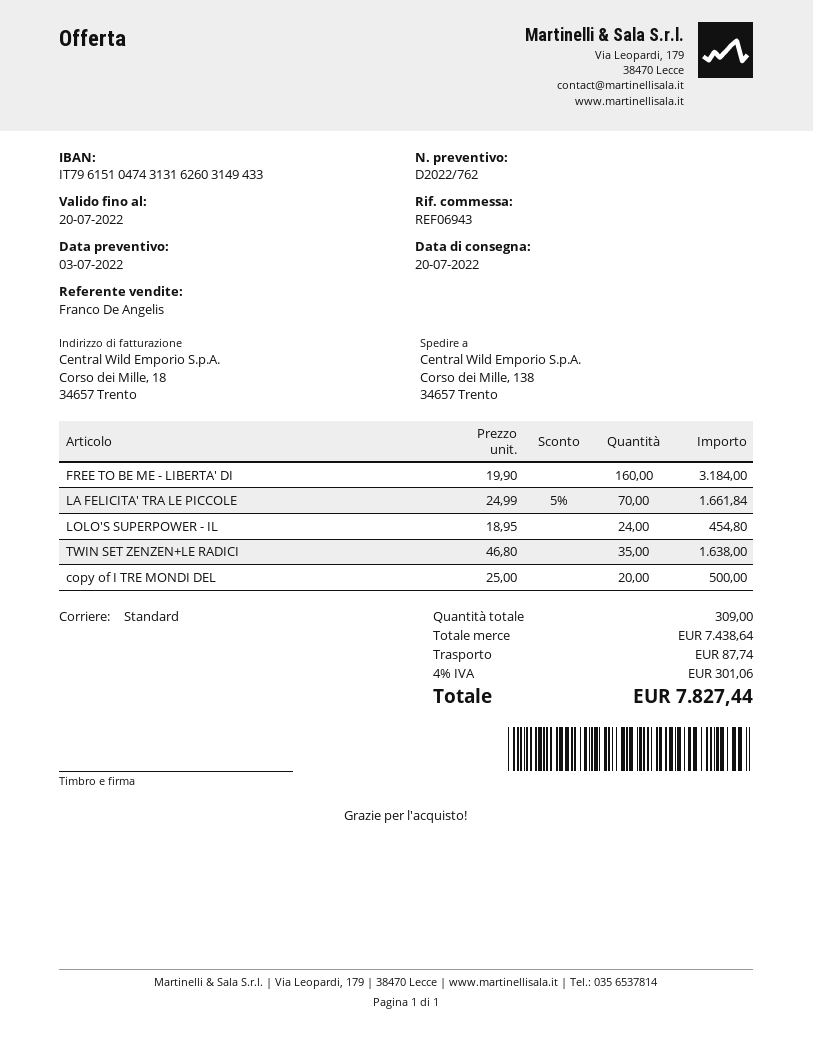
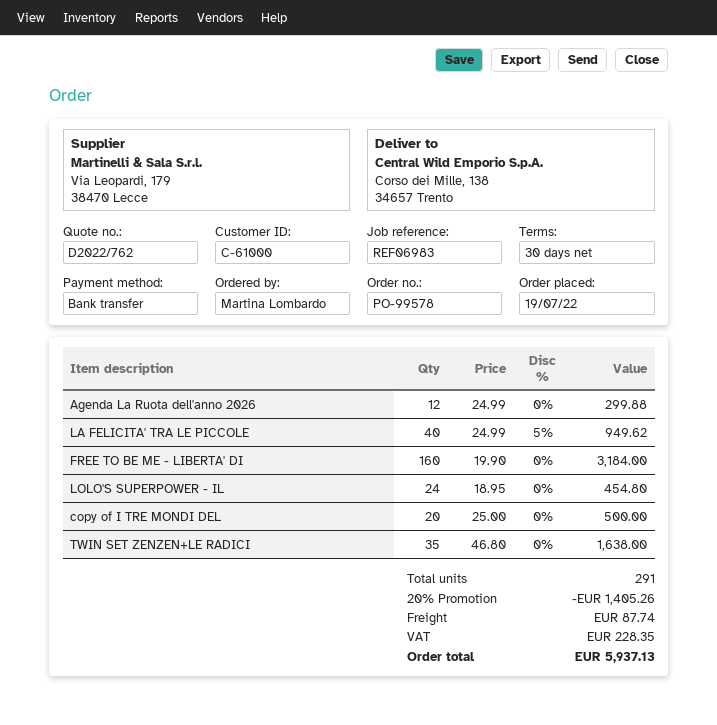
reference: REF06943 -> REF06983
LA FELICITA' TRA LE PICCOLE: 70 x 24.99 - 5% = 1661.84 -> 40 x 24.99 - 5% = 949.62
Agenda La Ruota dell'anno 2026: none -> 12 x 24.99 = 299.88
total quantity: 309 -> 291
discount: none -> 20% = 1405.26
tax: 301.06 -> 228.35
total: 7827.44 -> 5937.13

